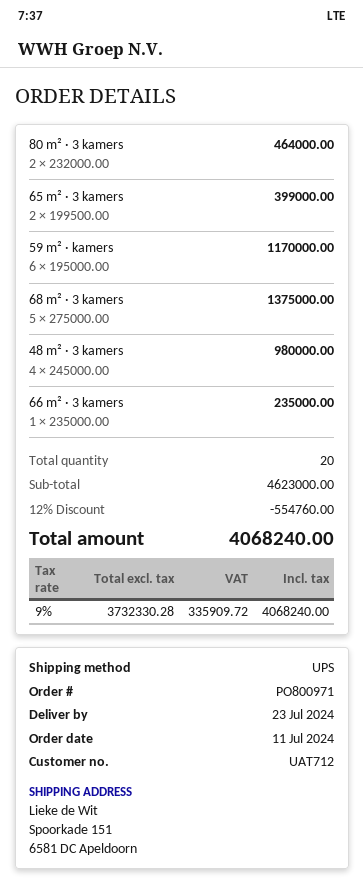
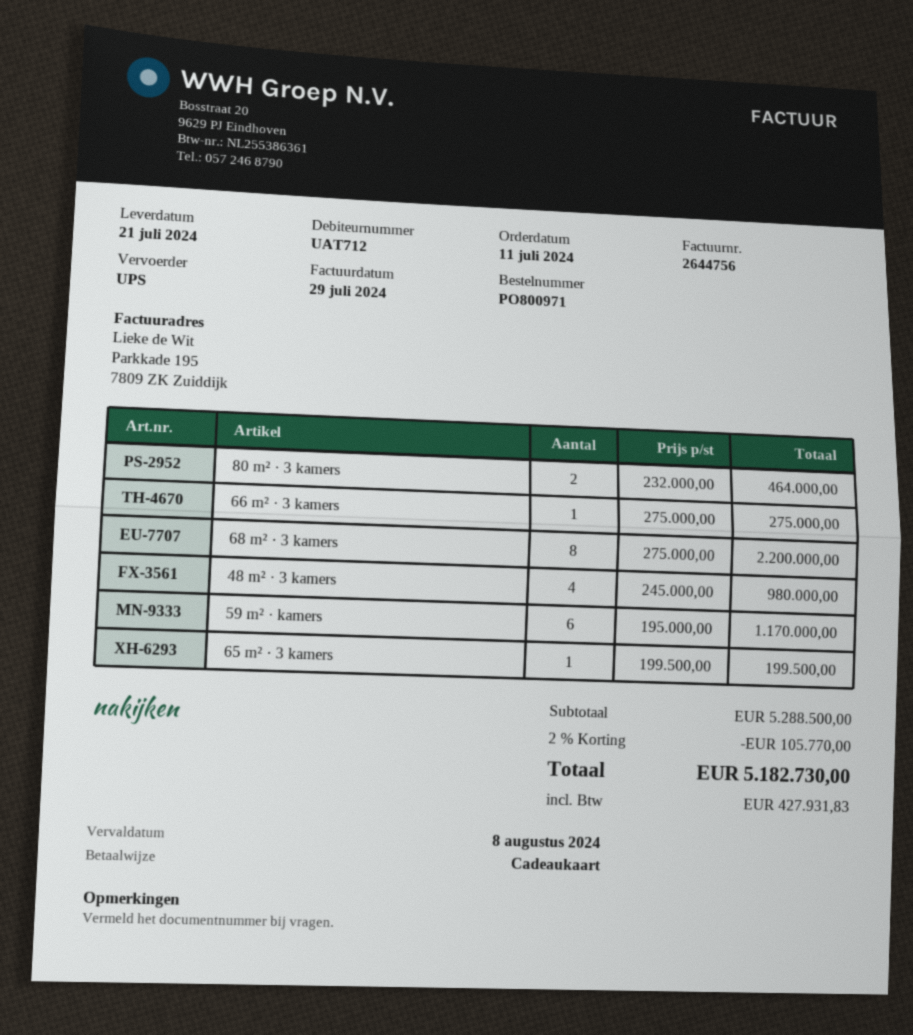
delivery date: 2024-07-23 -> 2024-07-21
65 m² · 3 kamers: 2 x 199500.00 = 399000.00 -> 1 x 199500.00 = 199500.00
68 m² · 3 kamers: 5 x 275000.00 = 1375000.00 -> 8 x 275000.00 = 2200000.00
66 m² · 3 kamers: 1 x 235000.00 = 235000.00 -> 1 x 275000.00 = 275000.00
subtotal: 4623000.00 -> 5288500.00
discount: 12% = 554760.00 -> 2% = 105770.00
tax: 335909.72 -> 427931.83
total: 4068240.00 -> 5182730.00

